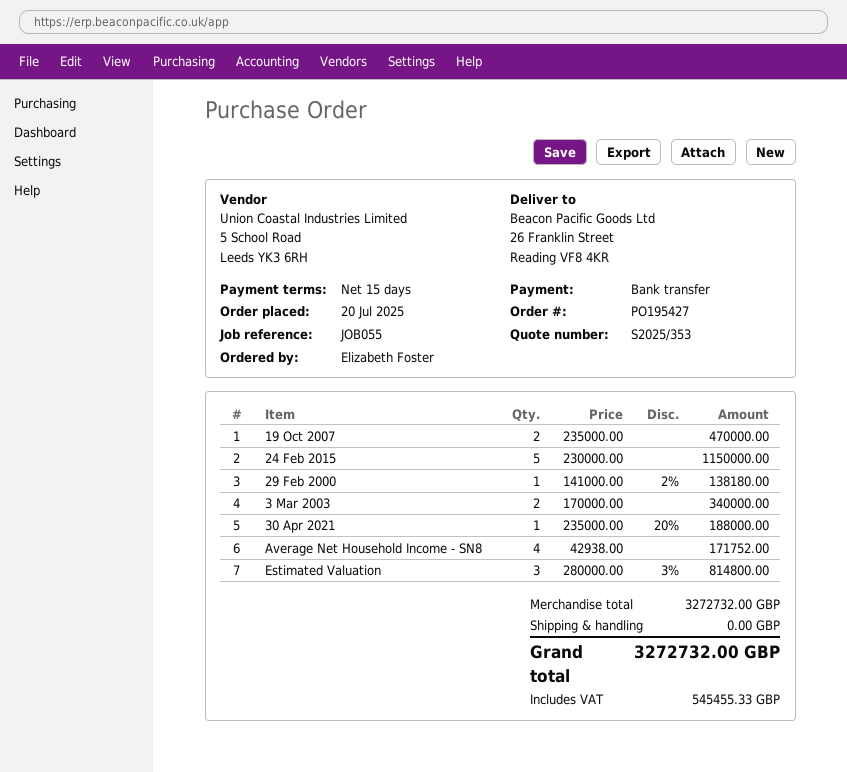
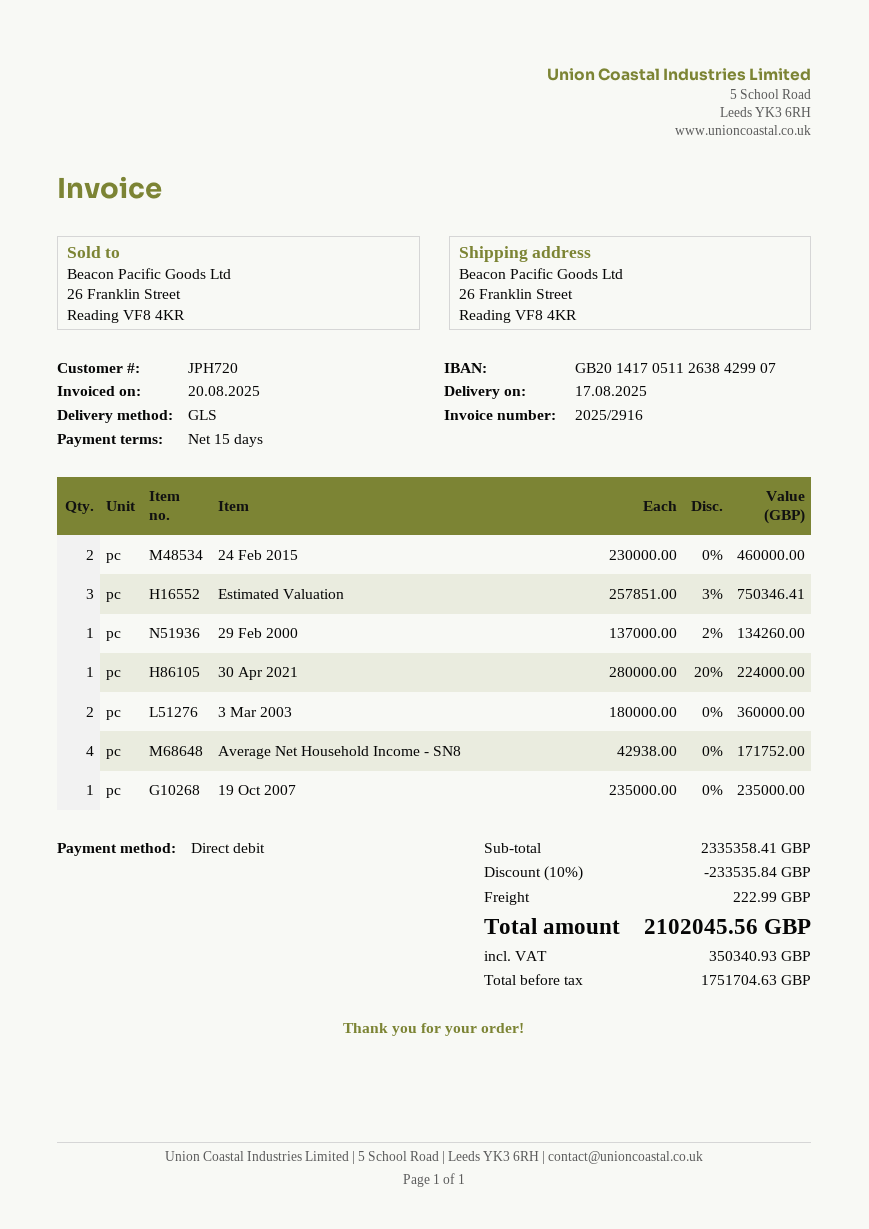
payment method: bank transfer -> direct debit
19 Oct 2007: 2 x 235000.00 = 470000.00 -> 1 x 235000.00 = 235000.00
24 Feb 2015: 5 x 230000.00 = 1150000.00 -> 2 x 230000.00 = 460000.00
29 Feb 2000: 1 x 141000.00 - 2% = 138180.00 -> 1 x 137000.00 - 2% = 134260.00
3 Mar 2003: 2 x 170000.00 = 340000.00 -> 2 x 180000.00 = 360000.00
30 Apr 2021: 1 x 235000.00 - 20% = 188000.00 -> 1 x 280000.00 - 20% = 224000.00
Estimated Valuation: 3 x 280000.00 - 3% = 814800.00 -> 3 x 257851.00 - 3% = 750346.41
subtotal: 3272732.00 -> 2335358.41
discount: none -> 10% = 233535.84
shipping: 0.00 -> 222.99
tax: 545455.33 -> 350340.93
total: 3272732.00 -> 2102045.56

